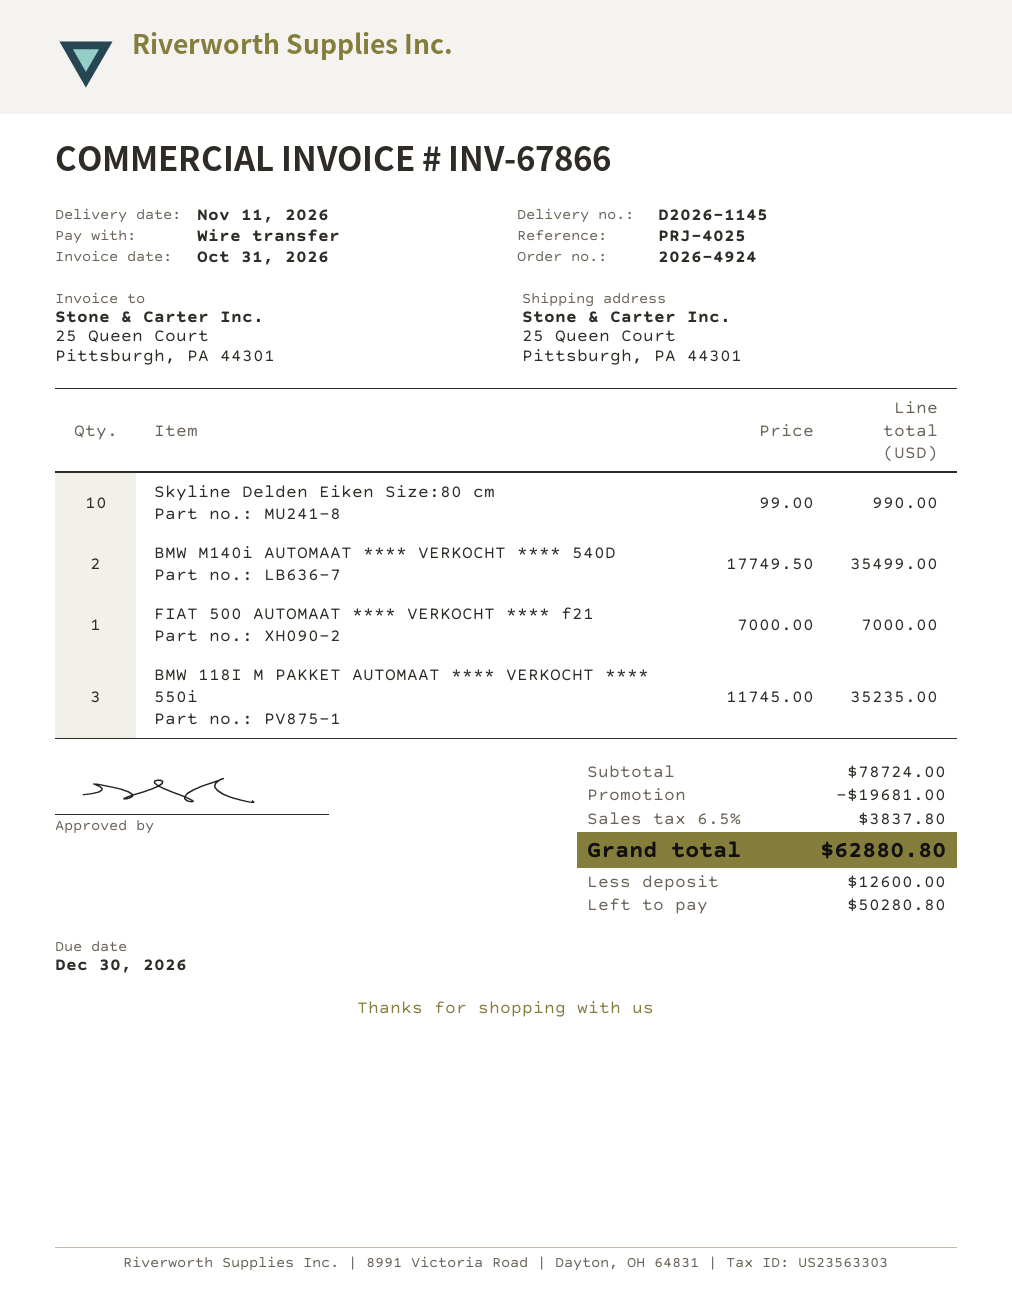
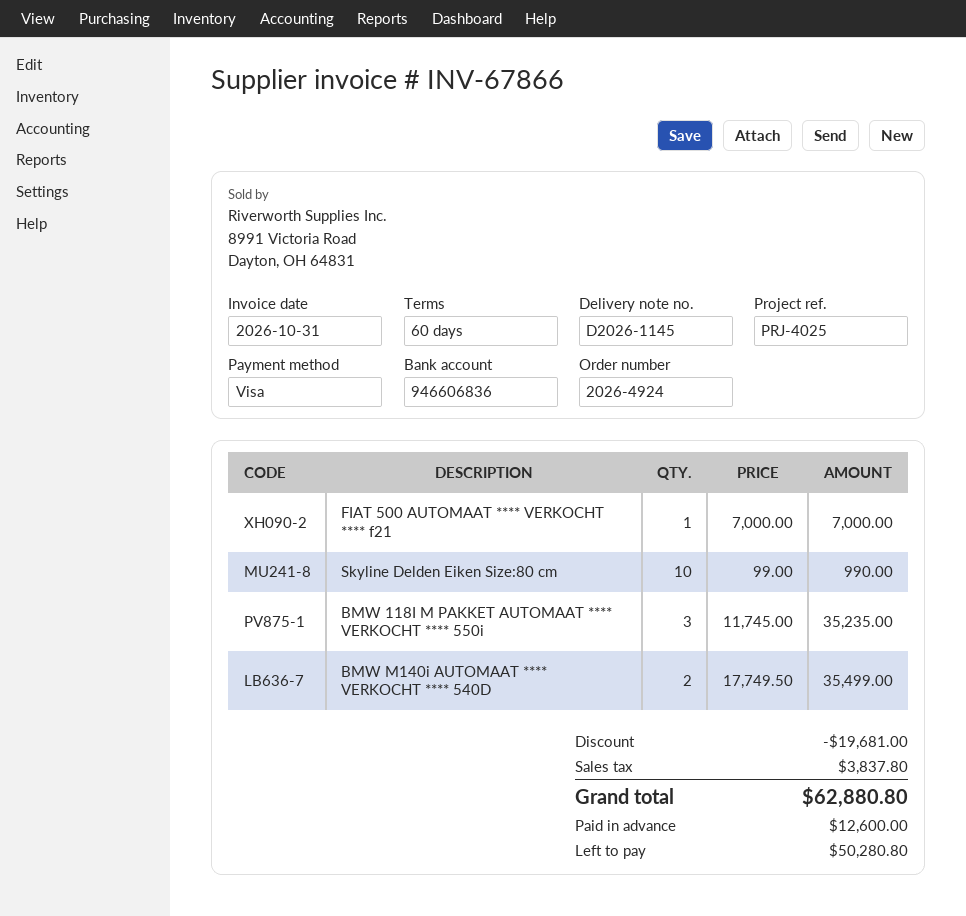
payment method: bank transfer -> Visa

